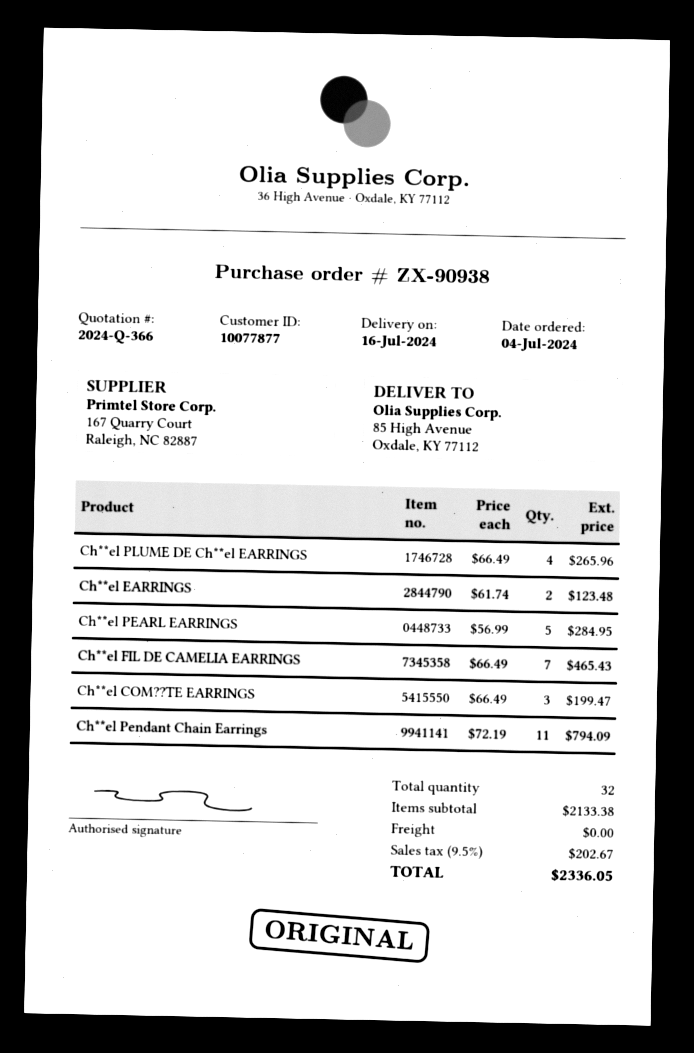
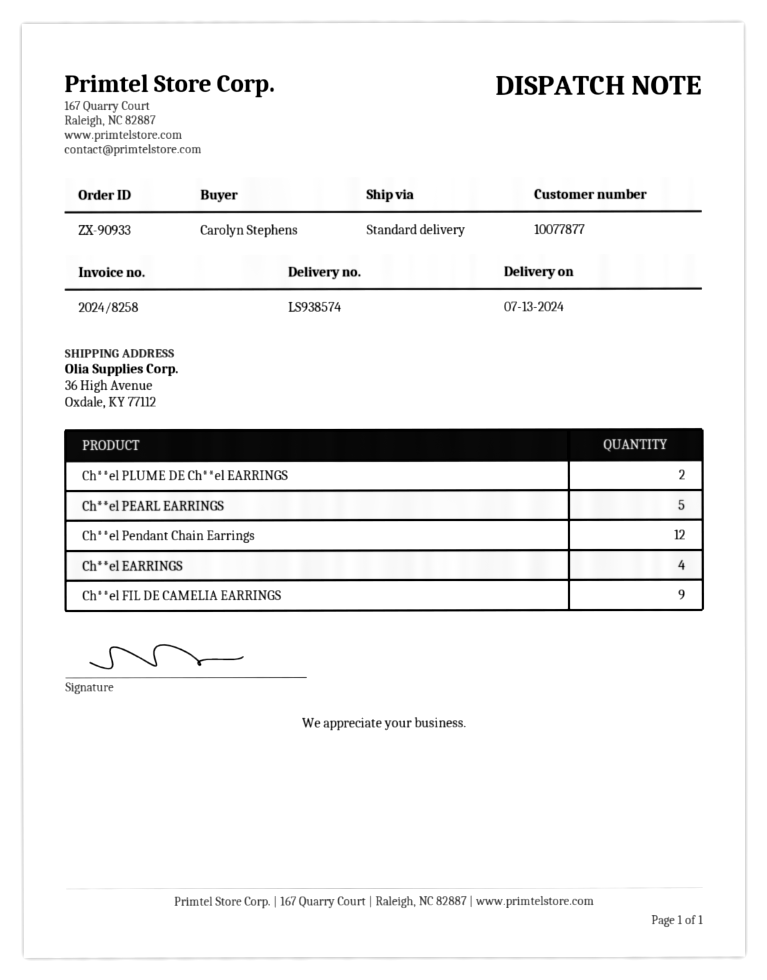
order number: ZX-90938 -> ZX-90933
delivery date: 2024-07-16 -> 2024-07-13
ship to: 85 High Avenue, Oxdale, KY 77112 -> 36 High Avenue, Oxdale, KY 77112
Ch**el PLUME DE Ch**el EARRINGS: 4 -> 2
Ch**el EARRINGS: 2 -> 4
Ch**el FIL DE CAMELIA EARRINGS: 7 -> 9
Ch**el COM??TE EARRINGS: 3 -> none
Ch**el Pendant Chain Earrings: 11 -> 12

